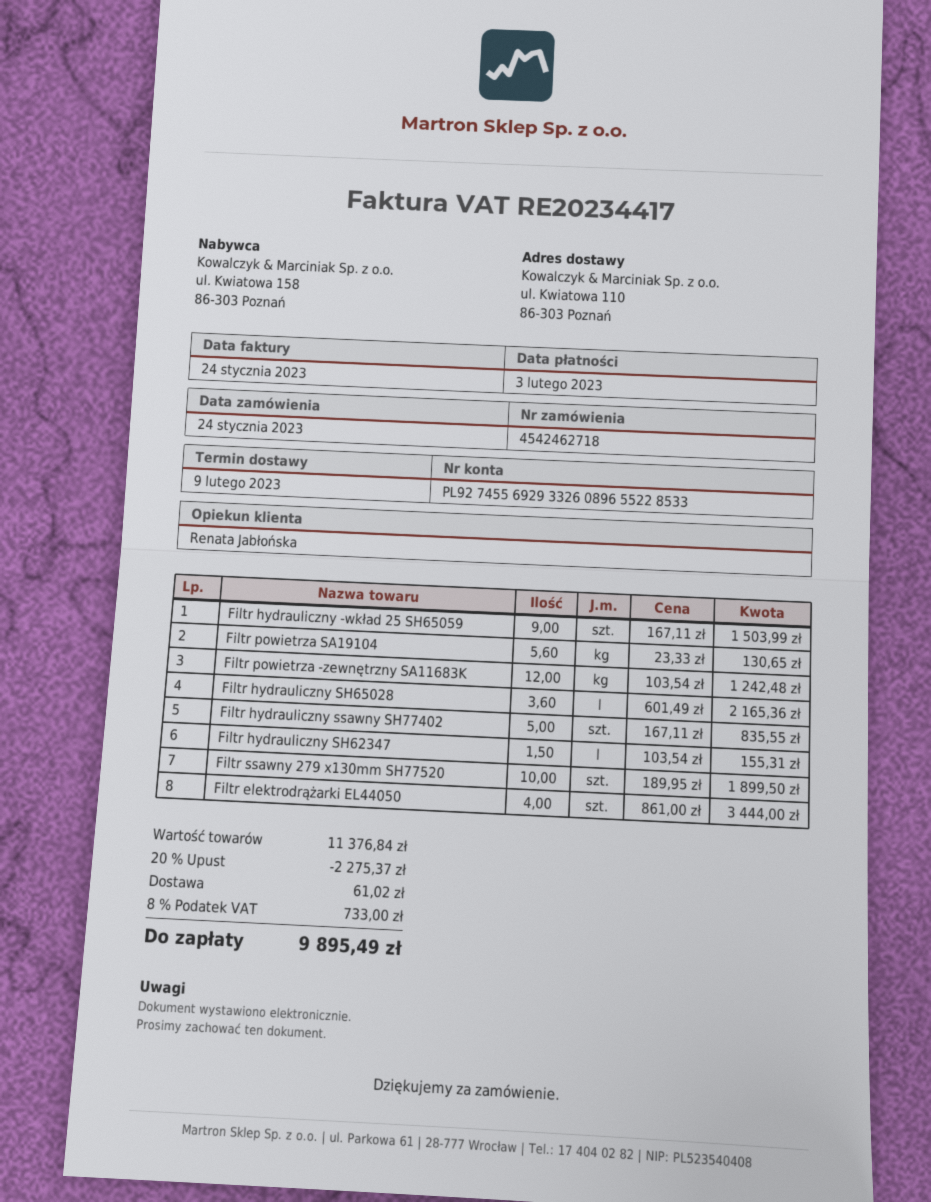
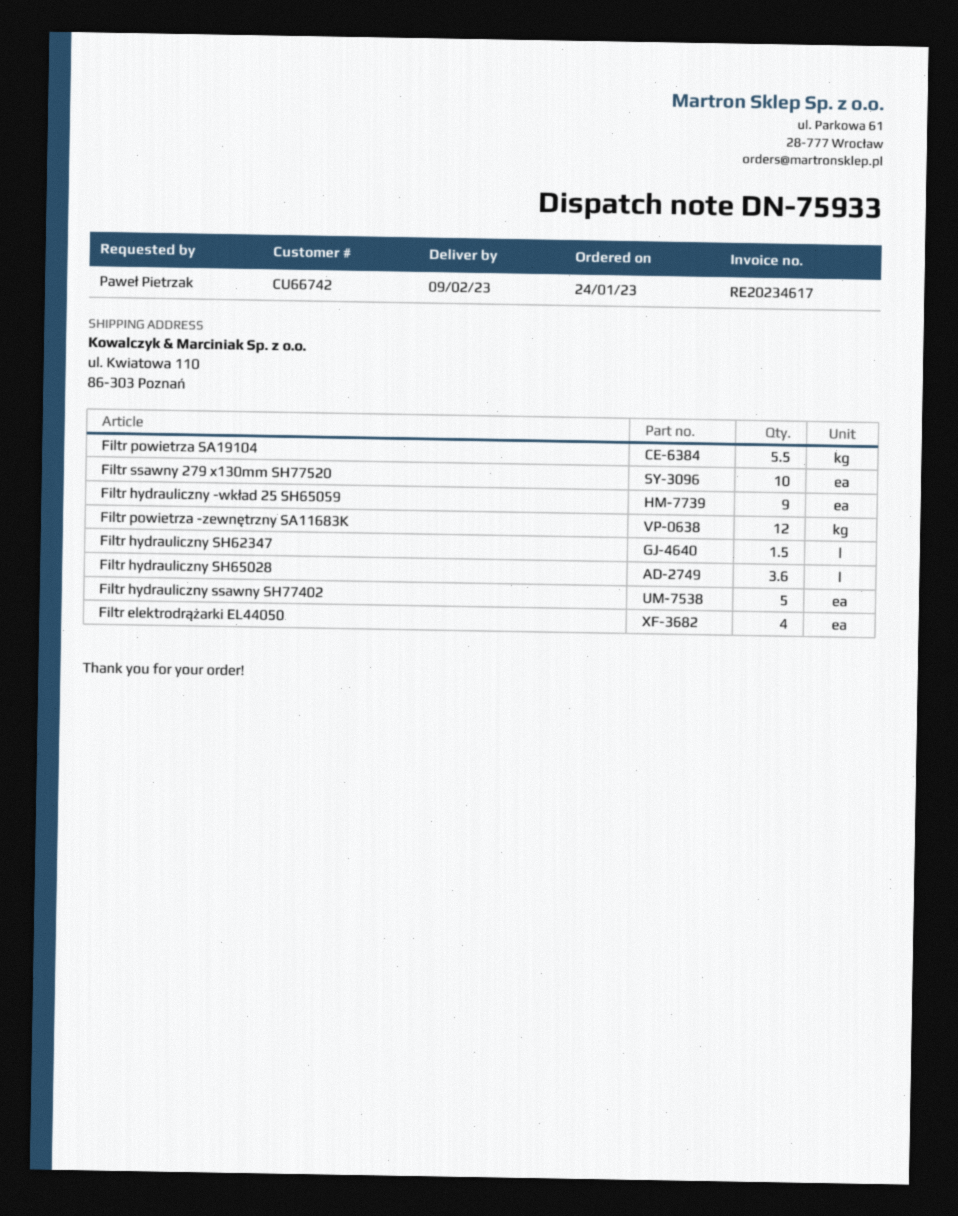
invoice number: RE20234417 -> RE20234617
Filtr powietrza SA19104: 5.6 -> 5.5

